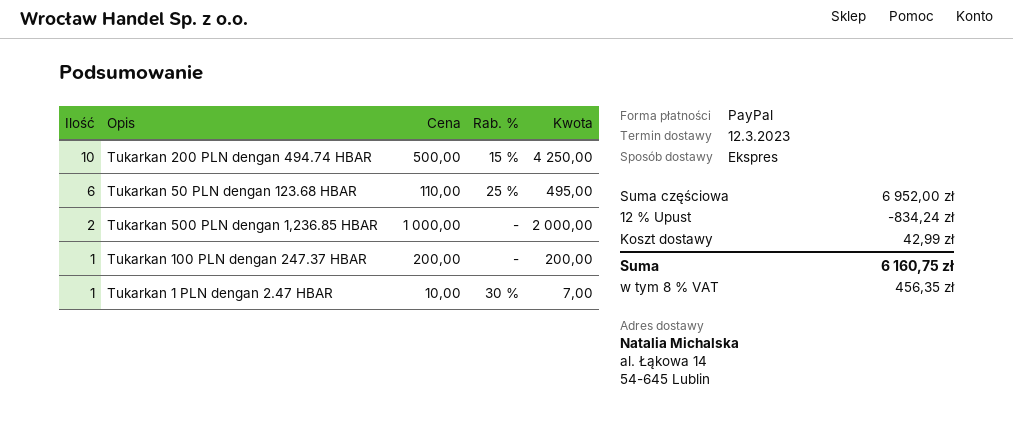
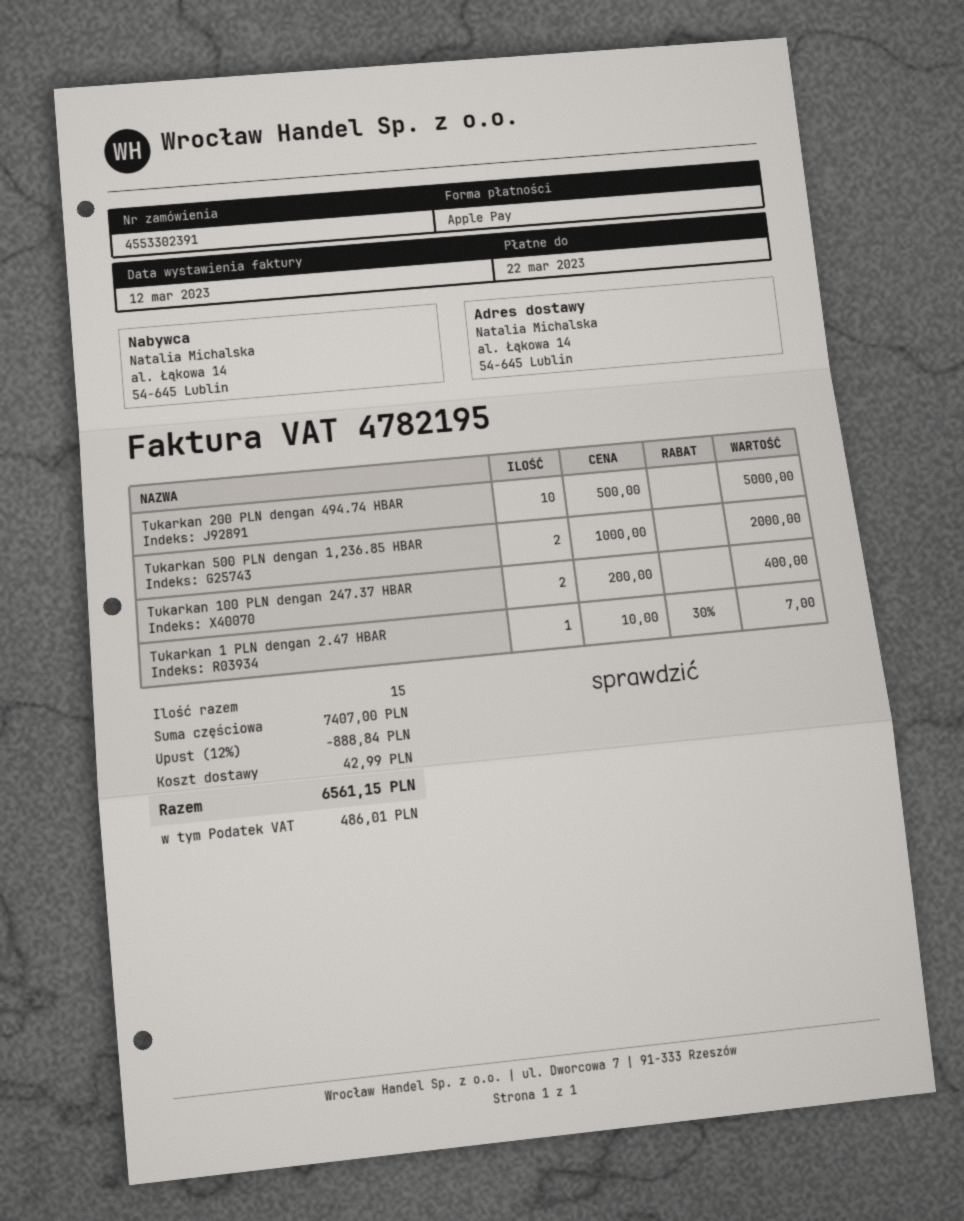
payment method: PayPal -> Apple Pay
Tukarkan 200 PLN dengan 494.74 HBAR: 10 x 500.00 - 15% = 4250.00 -> 10 x 500.00 = 5000.00
Tukarkan 50 PLN dengan 123.68 HBAR: 6 x 110.00 - 25% = 495.00 -> none
Tukarkan 100 PLN dengan 247.37 HBAR: 1 x 200.00 = 200.00 -> 2 x 200.00 = 400.00
subtotal: 6952.00 -> 7407.00
discount: 12% = 834.24 -> 12% = 888.84
tax: 456.35 -> 486.01
total: 6160.75 -> 6561.15

